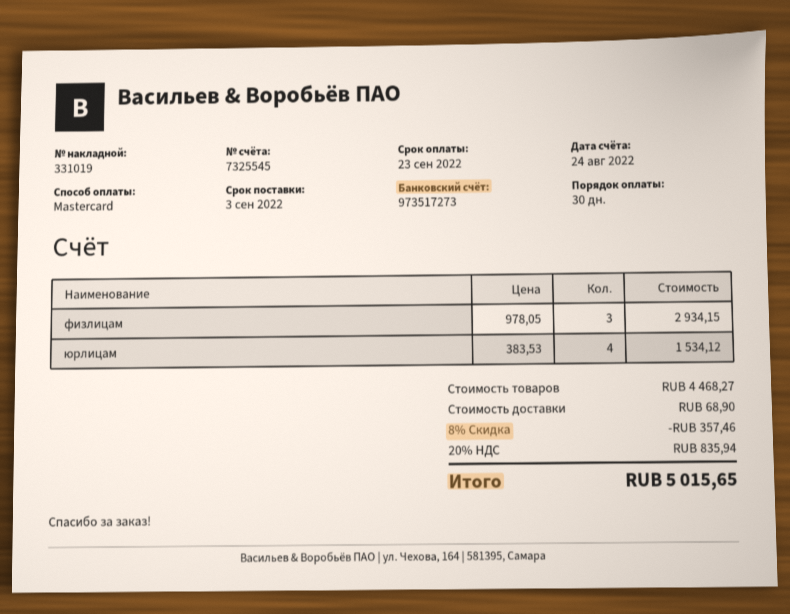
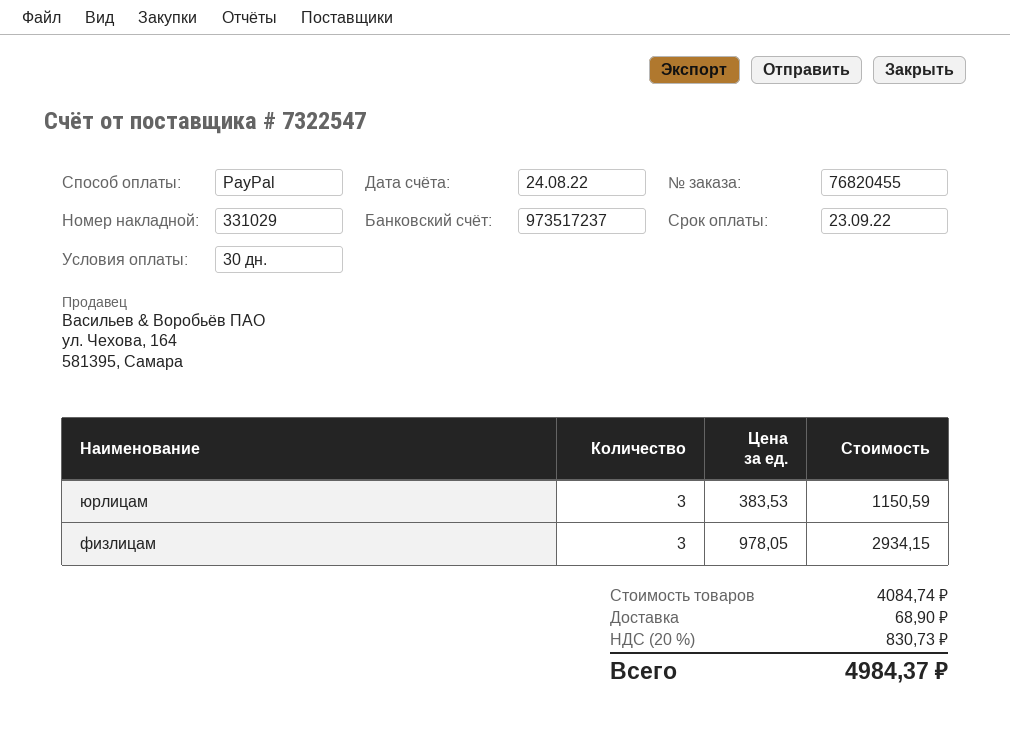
delivery note number: 331019 -> 331029
invoice number: 7325545 -> 7322547
payment method: Mastercard -> PayPal
bank account: 973517273 -> 973517237
юрлицам: 4 x 383.53 = 1534.12 -> 3 x 383.53 = 1150.59
subtotal: 4468.27 -> 4084.74
discount: 8% = 357.46 -> none
tax: 20% = 835.94 -> 20% = 830.73
total: 5015.65 -> 4984.37

